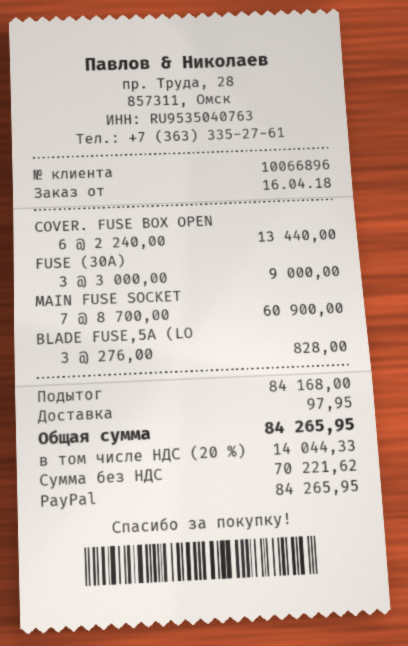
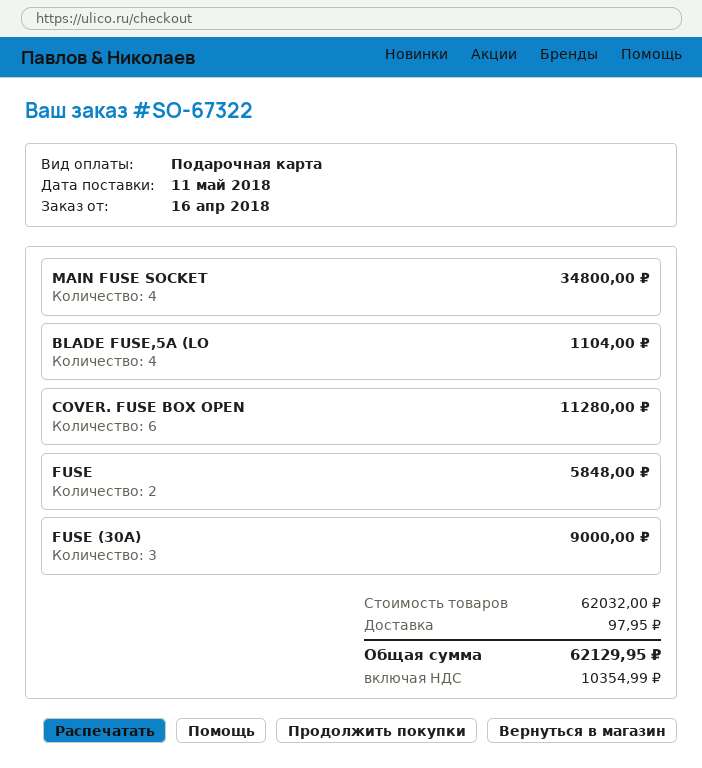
payment method: PayPal -> gift card
COVER. FUSE BOX OPEN: 6 for 13440.00 -> 6 for 11280.00
MAIN FUSE SOCKET: 7 for 60900.00 -> 4 for 34800.00
BLADE FUSE,5A (LO: 3 for 828.00 -> 4 for 1104.00
FUSE: none -> 2 for 5848.00
subtotal: 84168.00 -> 62032.00
tax: 14044.33 -> 10354.99
total: 84265.95 -> 62129.95

